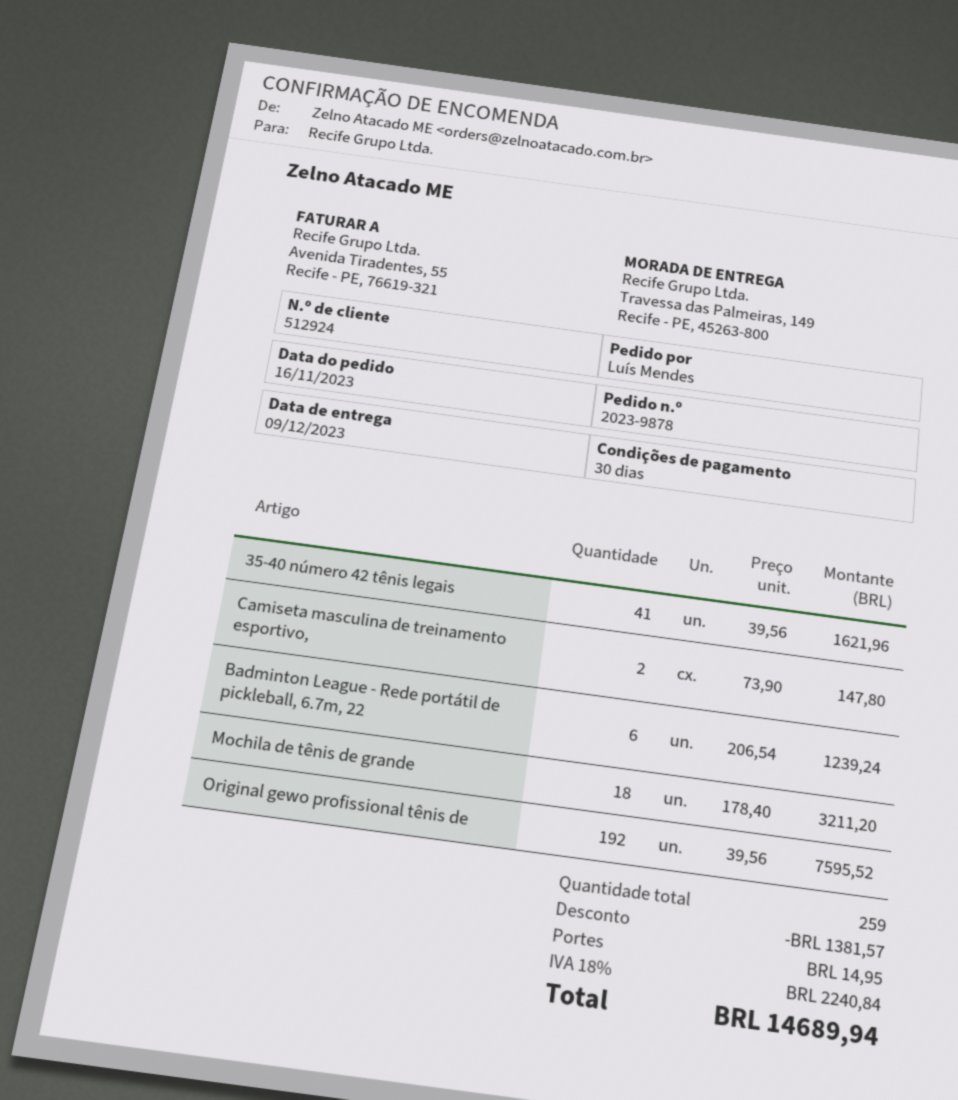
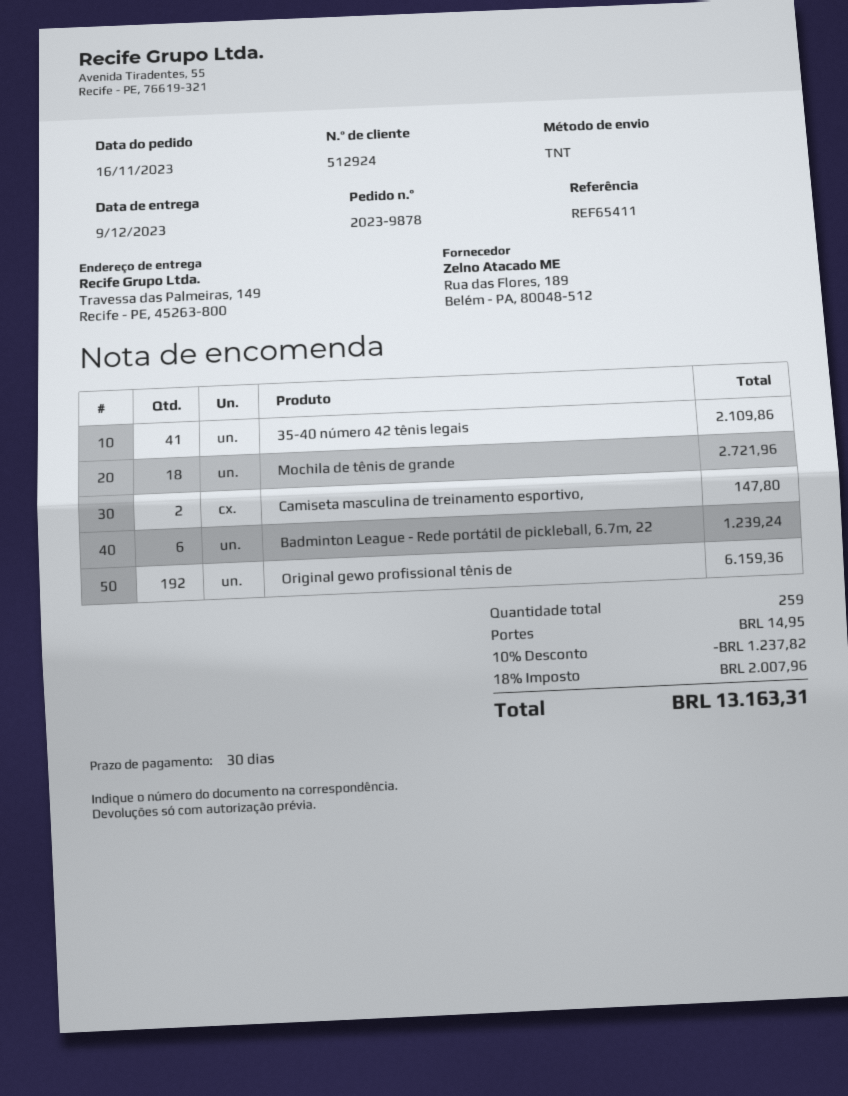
35-40 número 42 tênis legais: 41 for 1621.96 -> 41 for 2109.86
Mochila de tênis de grande: 18 for 3211.20 -> 18 for 2721.96
Original gewo profissional tênis de: 192 for 7595.52 -> 192 for 6159.36
discount: 1381.57 -> 1237.82
tax: 18% = 2240.84 -> 18% = 2007.96
total: 14689.94 -> 13163.31

